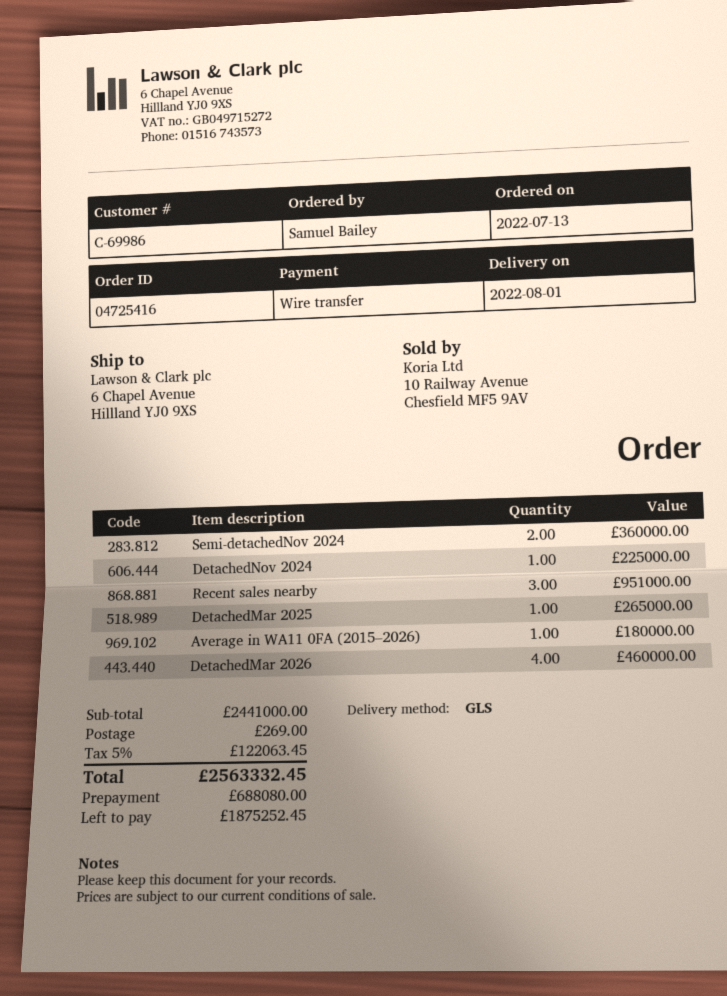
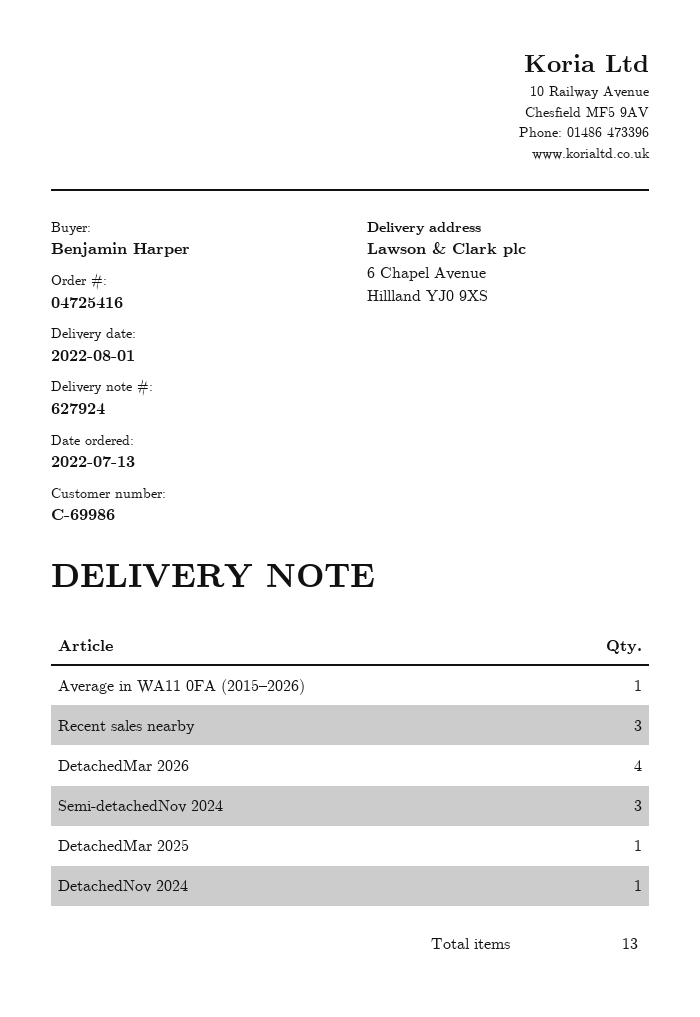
ordered by: Samuel Bailey -> Benjamin Harper
Semi-detachedNov 2024: 2 -> 3

